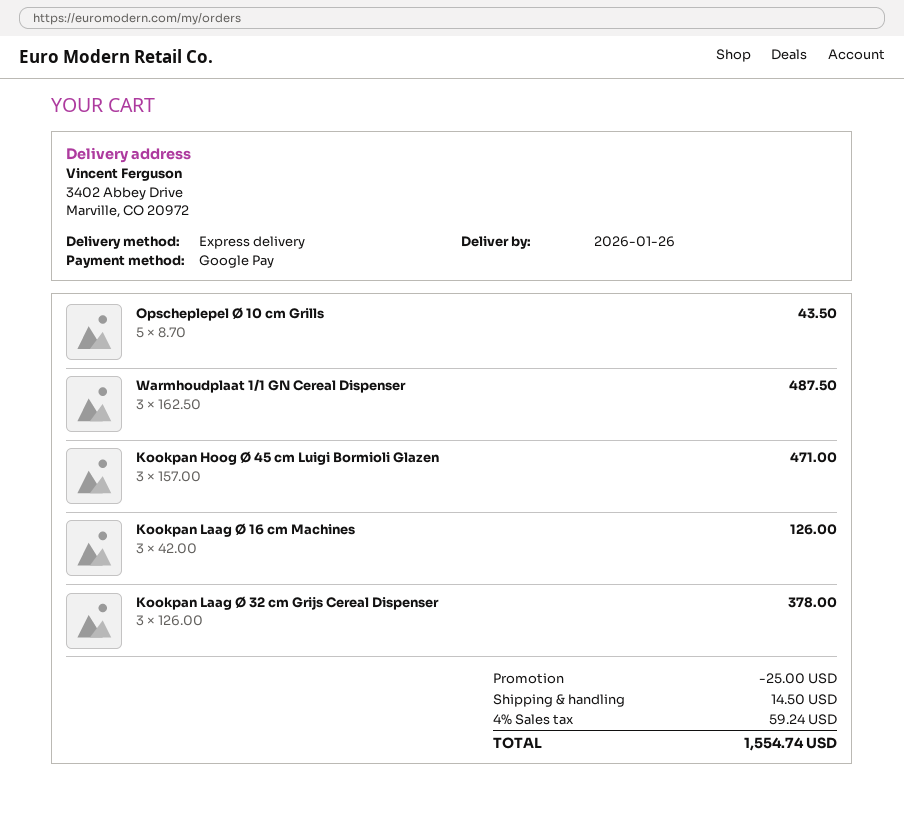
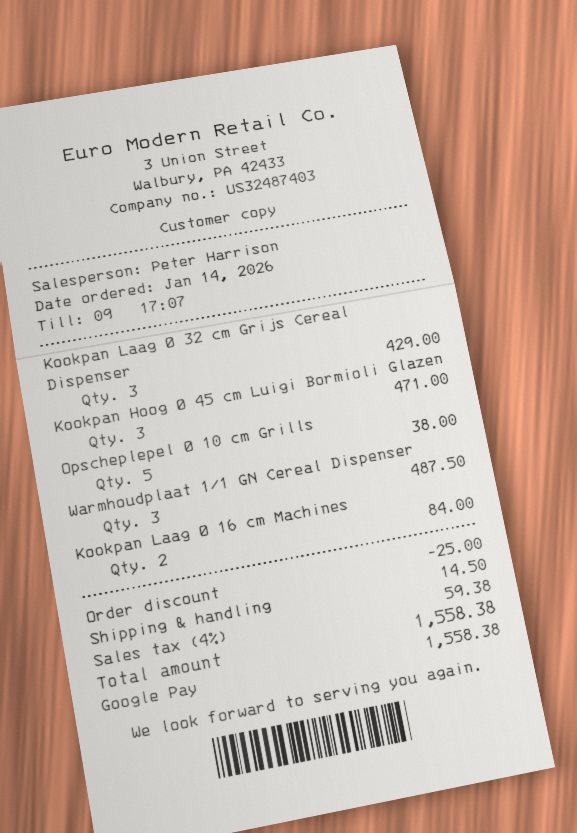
Opscheplepel Ø 10 cm Grills: 5 for 43.50 -> 5 for 38.00
Kookpan Laag Ø 16 cm Machines: 3 for 126.00 -> 2 for 84.00
Kookpan Laag Ø 32 cm Grijs Cereal Dispenser: 3 for 378.00 -> 3 for 429.00
tax: 4% = 59.24 -> 4% = 59.38
total: 1554.74 -> 1558.38

